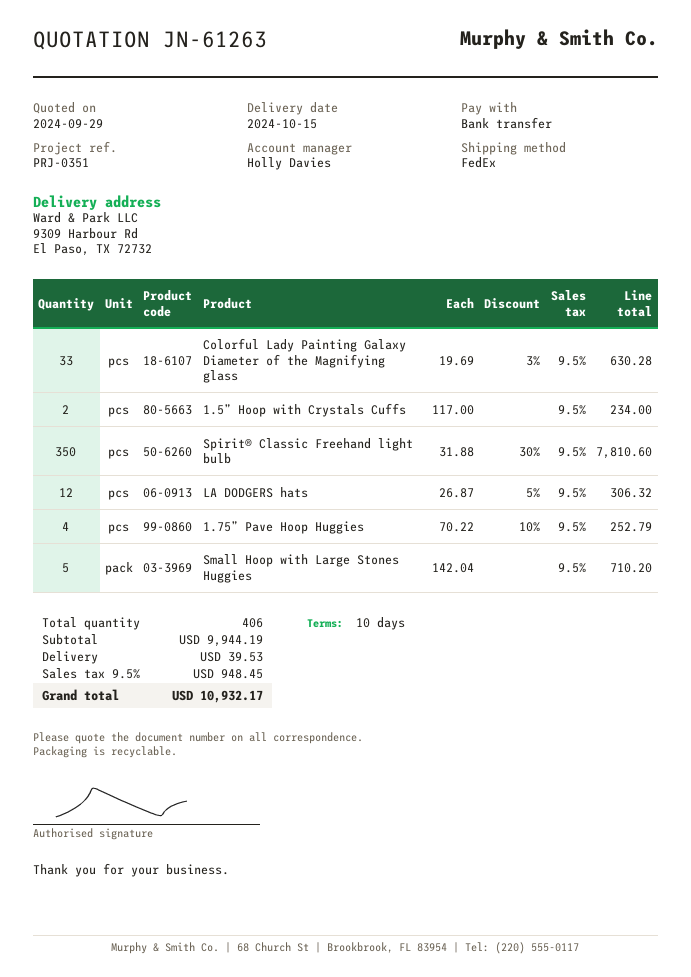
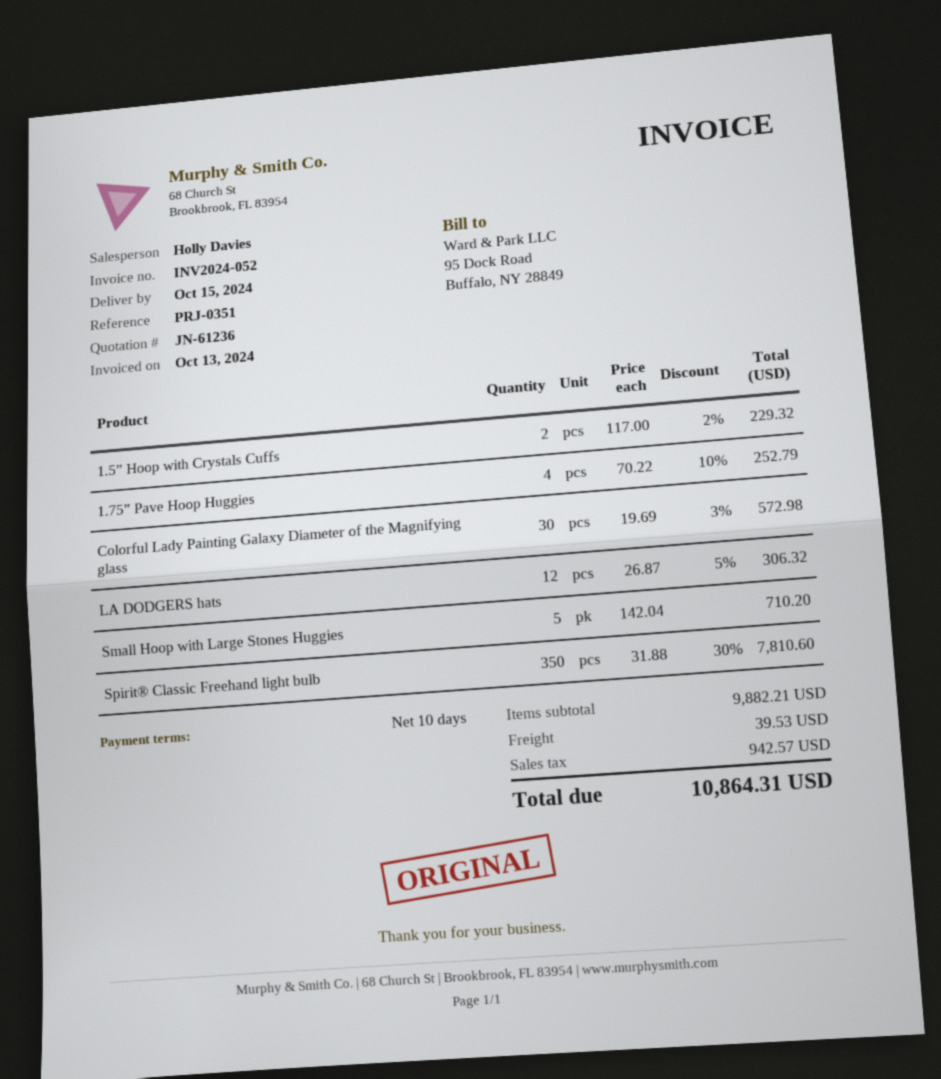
quote number: JN-61263 -> JN-61236
Colorful Lady Painting Galaxy Diameter of the Magnifying glass: 33 x 19.69 - 3% = 630.28 -> 30 x 19.69 - 3% = 572.98
1.5” Hoop with Crystals Cuffs: 2 x 117.00 = 234.00 -> 2 x 117.00 - 2% = 229.32
subtotal: 9944.19 -> 9882.21
tax: 948.45 -> 942.57
total: 10932.17 -> 10864.31

